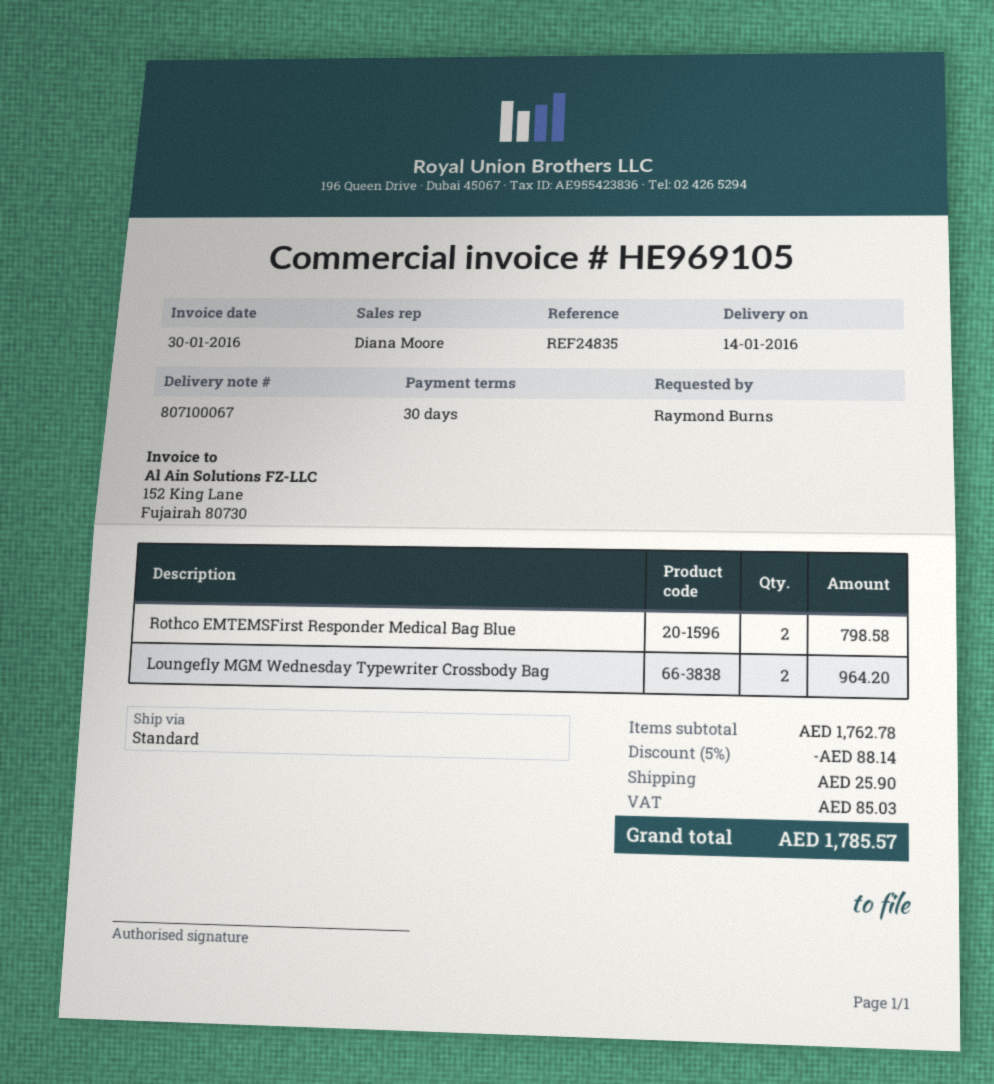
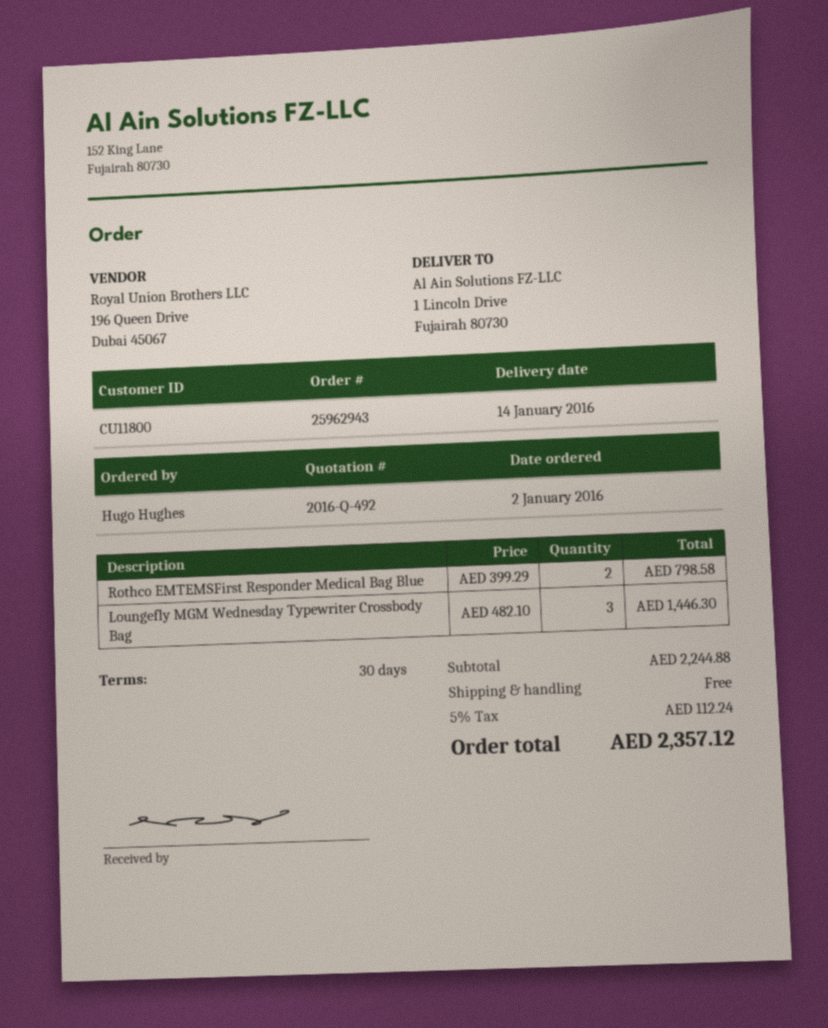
ordered by: Raymond Burns -> Hugo Hughes
Loungefly MGM Wednesday Typewriter Crossbody Bag: 2 for 964.20 -> 3 for 1446.30
subtotal: 1762.78 -> 2244.88
discount: 5% = 88.14 -> none
shipping: 25.90 -> 0.00
tax: 85.03 -> 112.24
total: 1785.57 -> 2357.12

